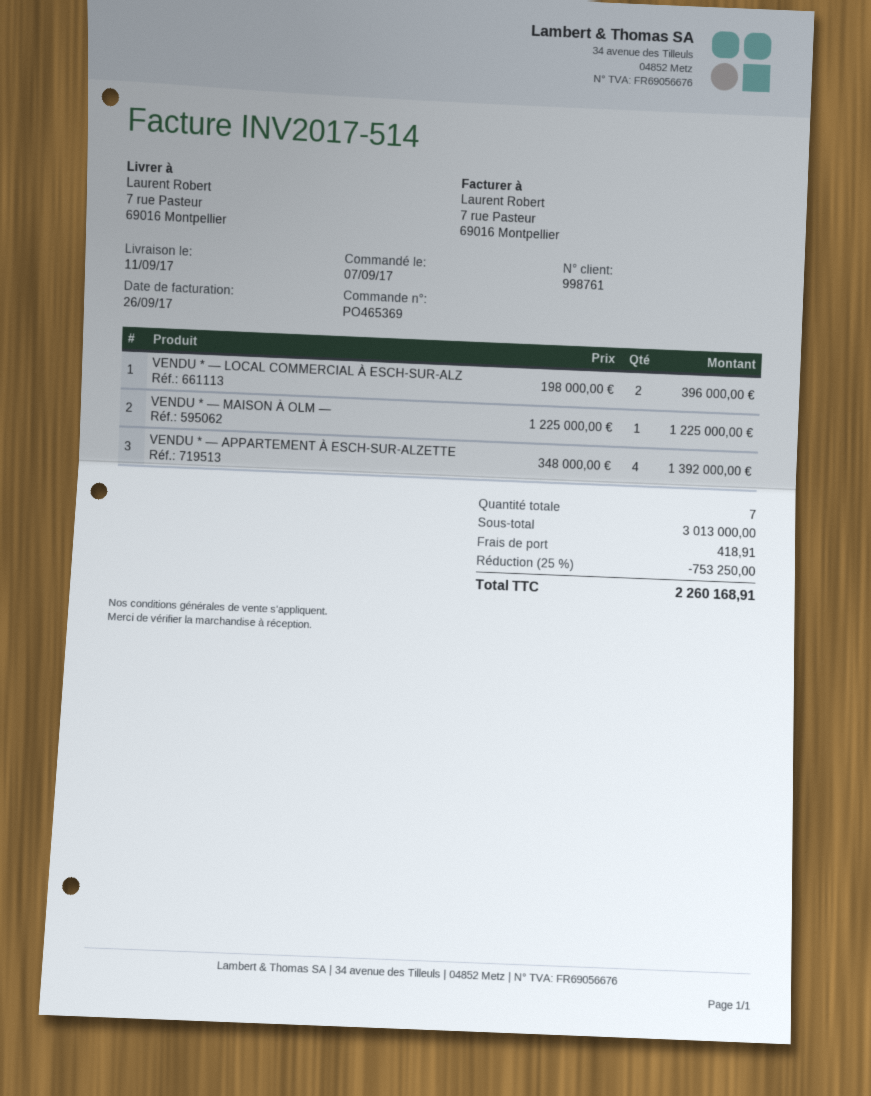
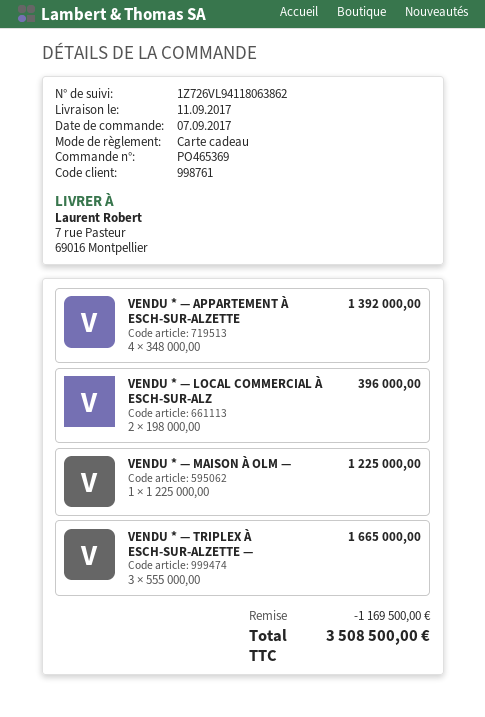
VENDU * — TRIPLEX À ESCH-SUR-ALZETTE —: none -> 3 x 555000.00 = 1665000.00
discount: 753250.00 -> 1169500.00
shipping: 418.91 -> none
total: 2260168.91 -> 3508500.00

